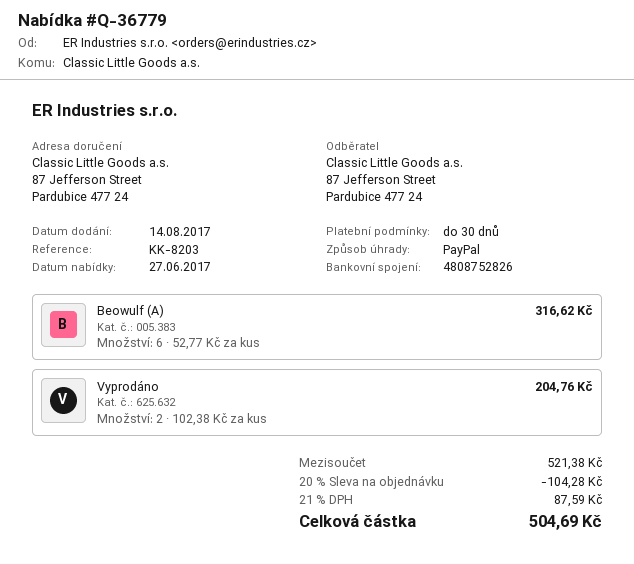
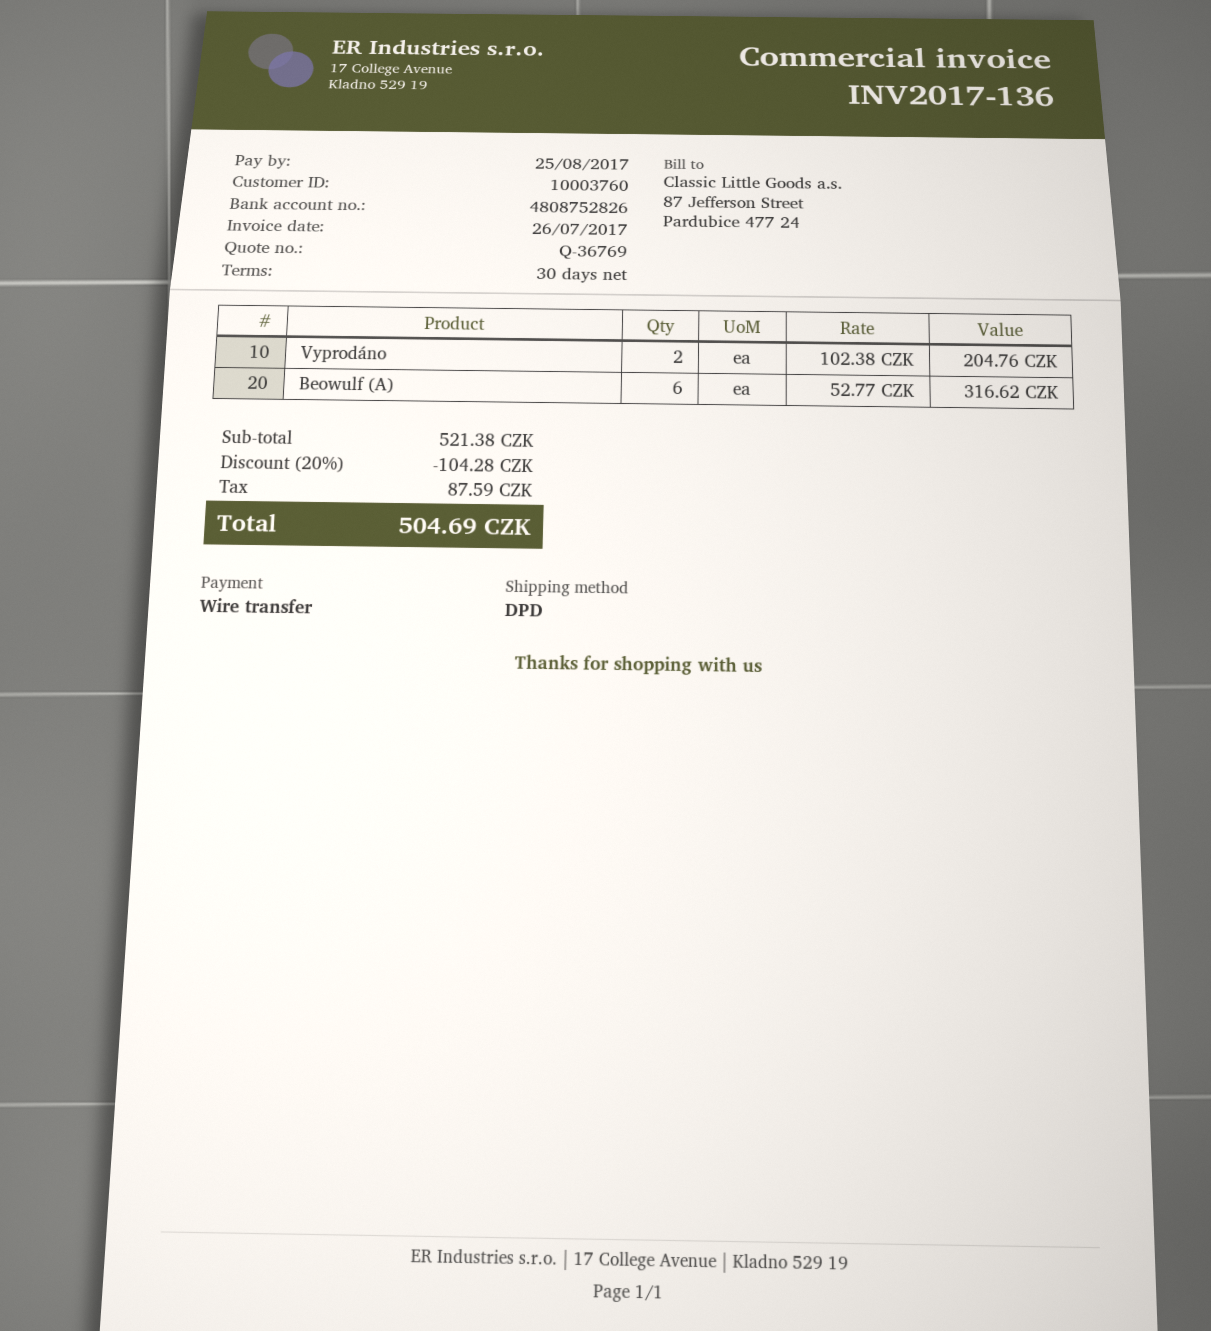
quote number: Q-36779 -> Q-36769
payment method: PayPal -> bank transfer

